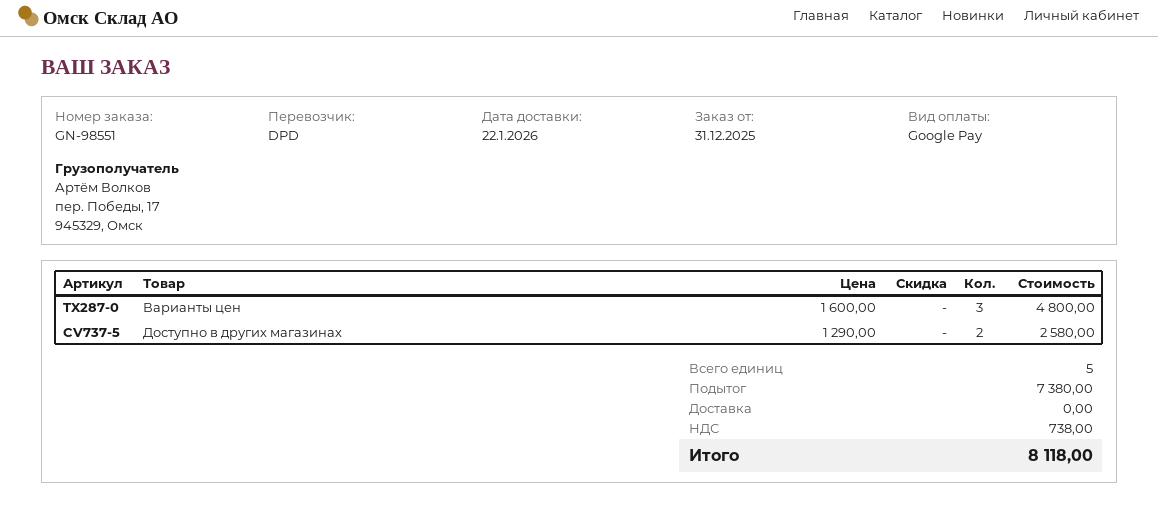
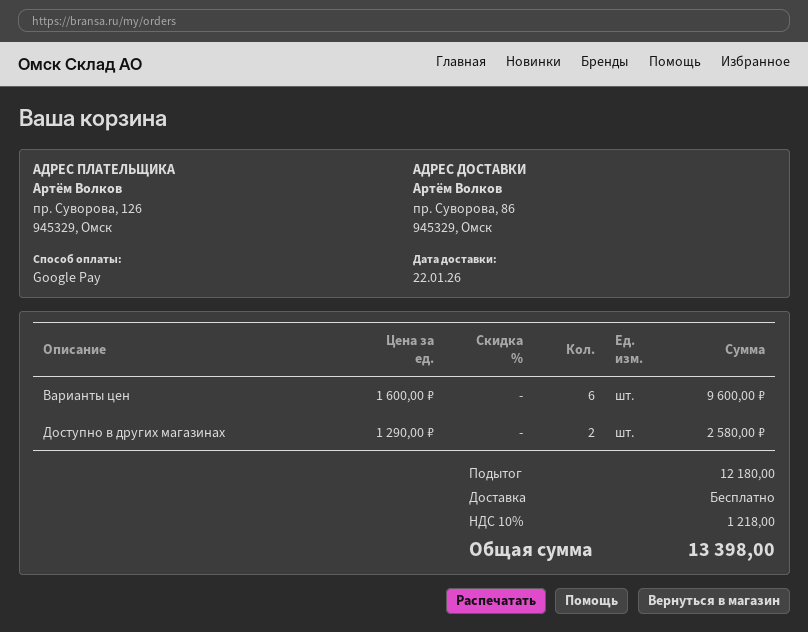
ship to: пер. Победы, 17, 945329, Омск -> пр. Суворова, 86, 945329, Омск
Варианты цен: 3 x 1600.00 = 4800.00 -> 6 x 1600.00 = 9600.00
subtotal: 7380.00 -> 12180.00
tax: 738.00 -> 1218.00
total: 8118.00 -> 13398.00

